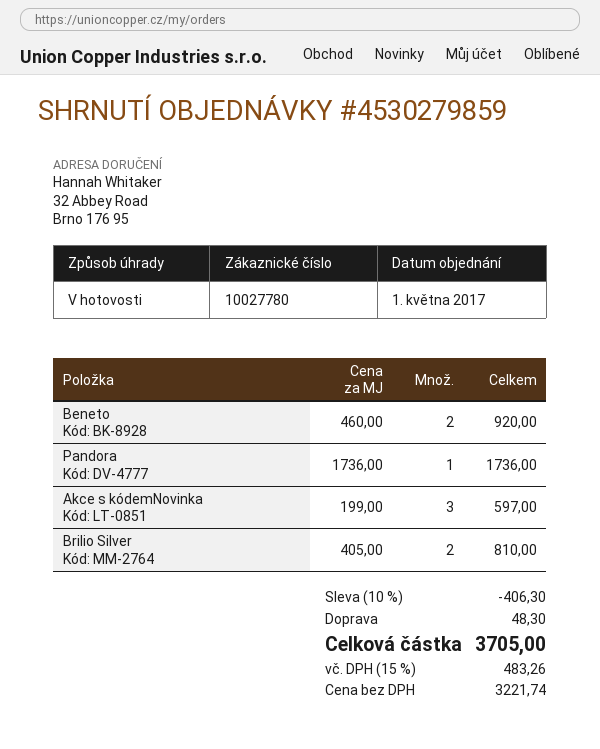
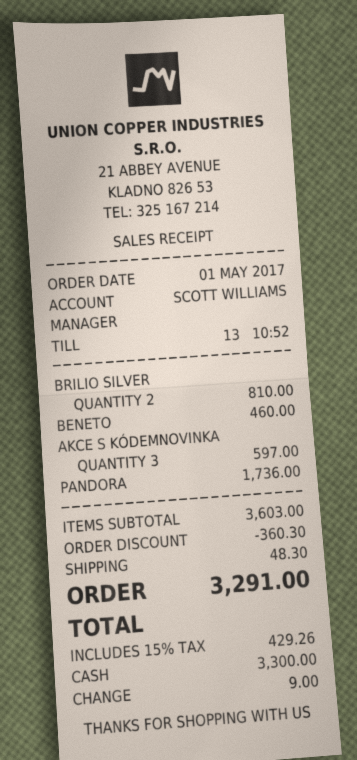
Beneto: 2 for 920.00 -> 1 for 460.00
discount: 406.30 -> 360.30
tax: 15% = 483.26 -> 15% = 429.26
total: 3705.00 -> 3291.00

